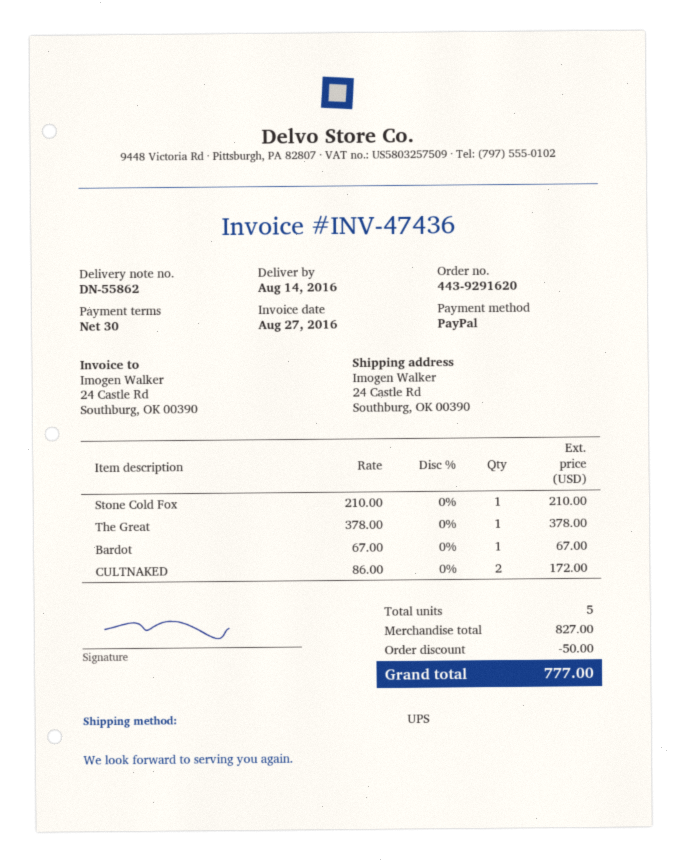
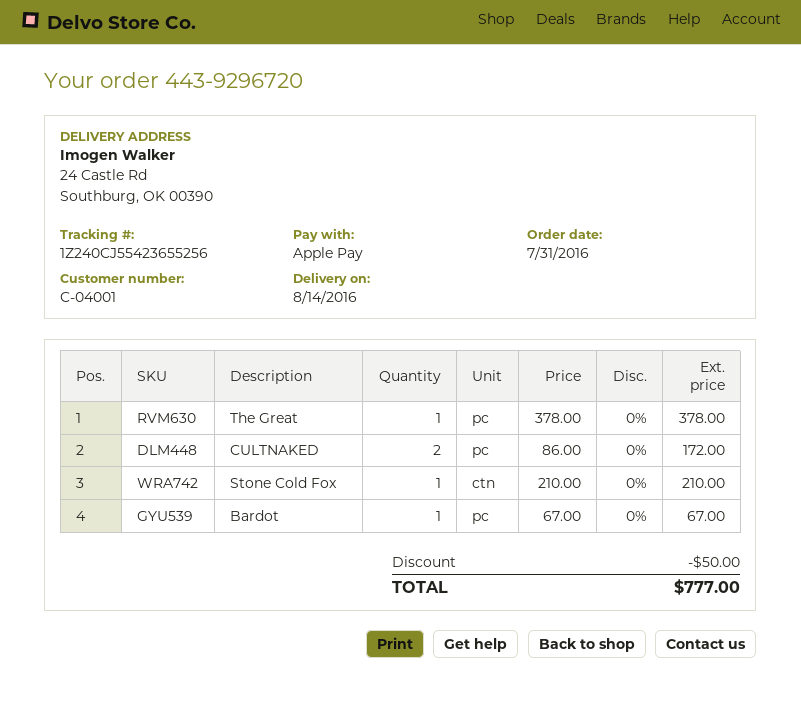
order number: 443-9291620 -> 443-9296720
payment method: PayPal -> Apple Pay

